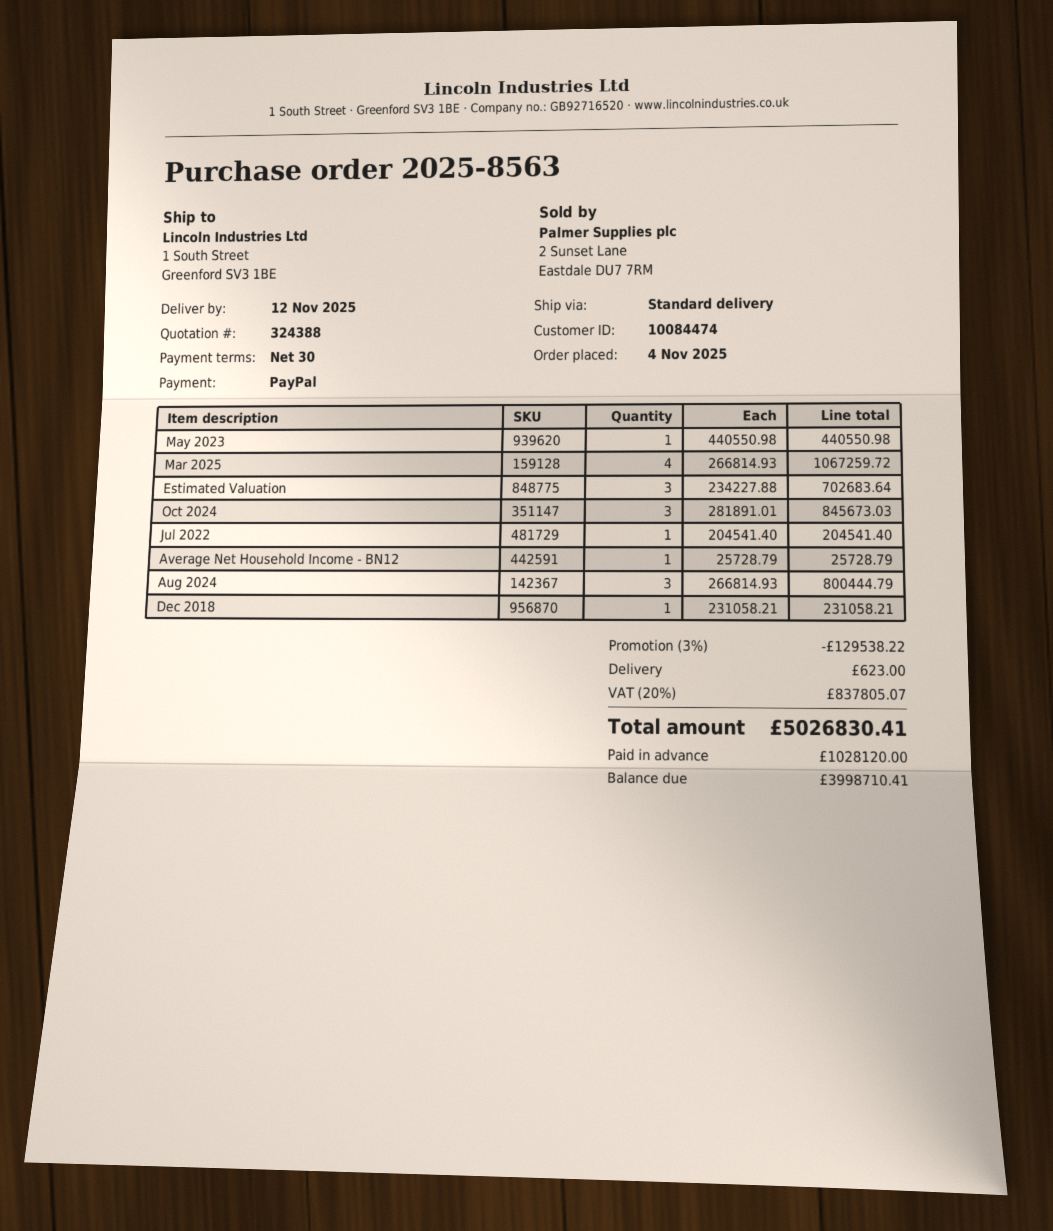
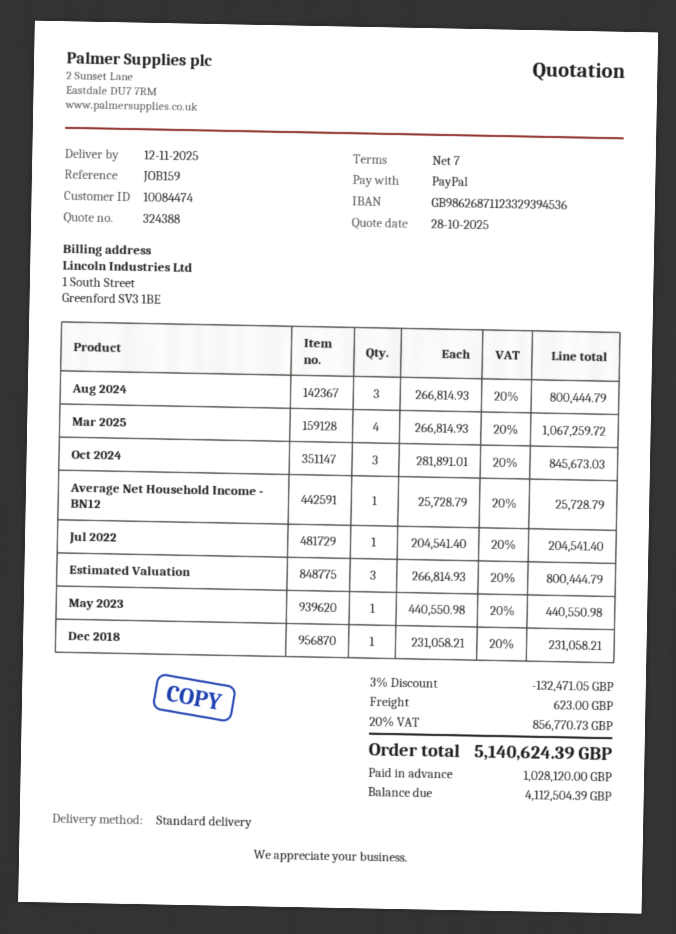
payment terms: 30 days -> 7 days
Estimated Valuation: 3 x 234227.88 = 702683.64 -> 3 x 266814.93 = 800444.79
discount: 3% = 129538.22 -> 3% = 132471.05
tax: 20% = 837805.07 -> 20% = 856770.73
total: 5026830.41 -> 5140624.39
balance: 3998710.41 -> 4112504.39

